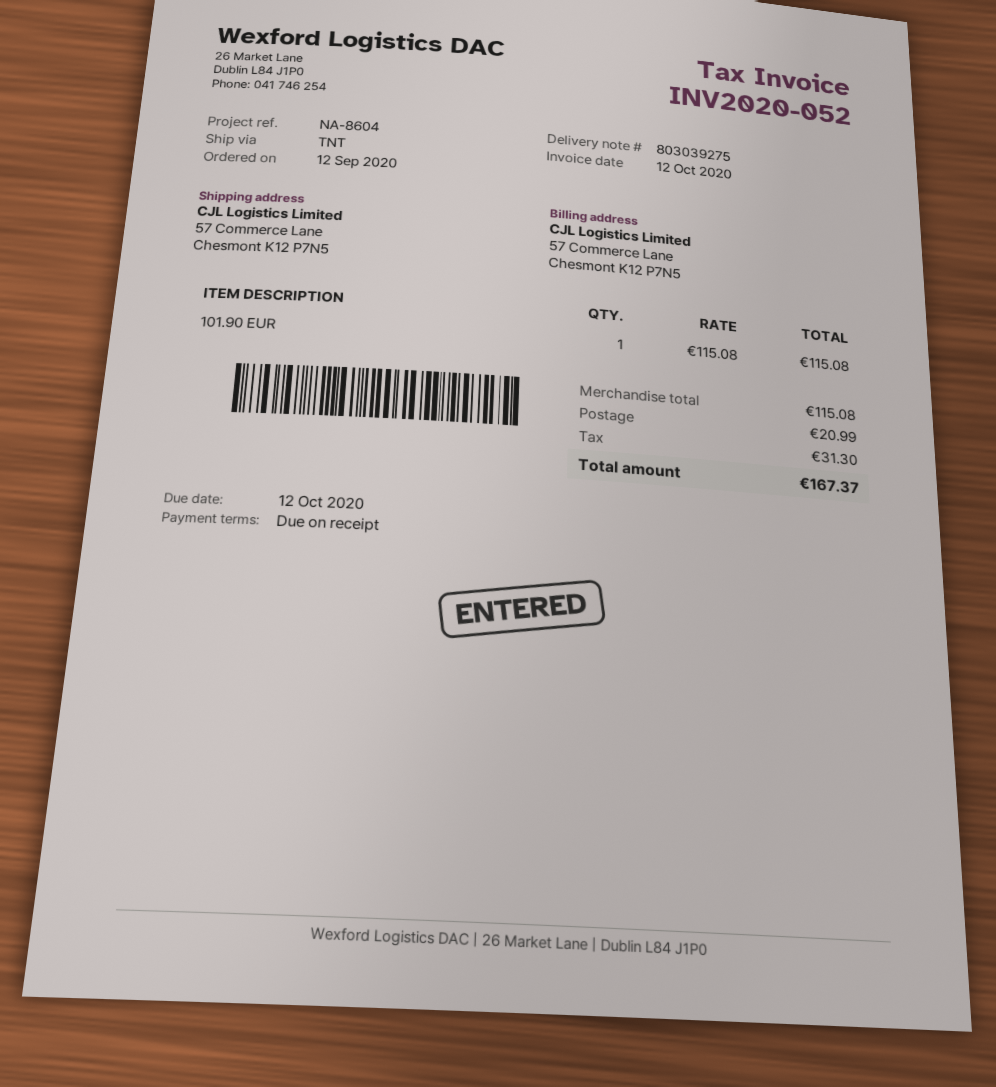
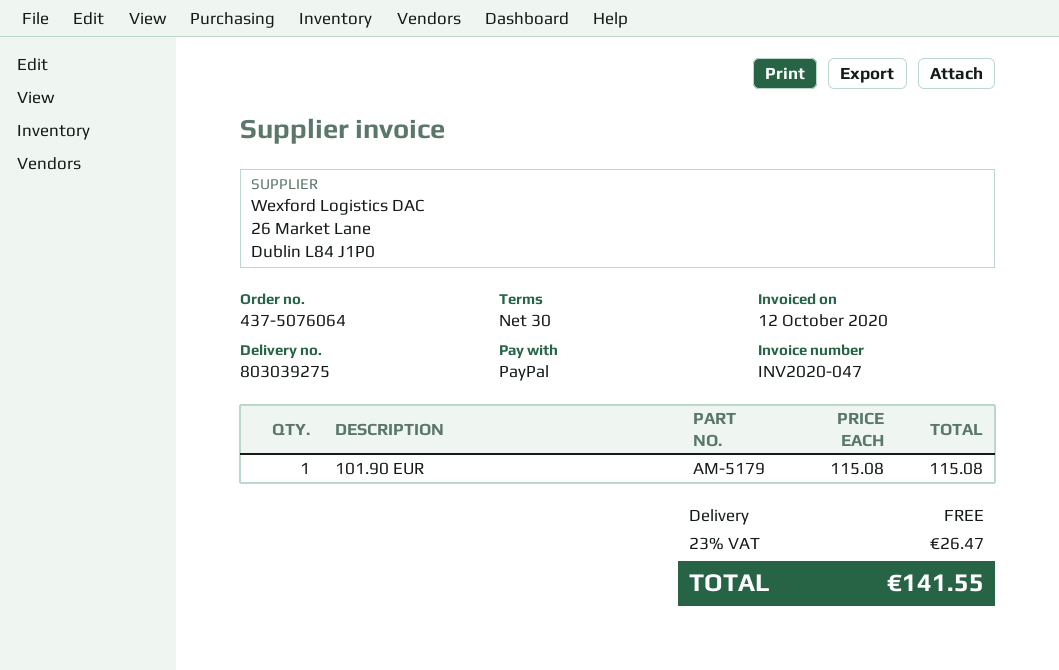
invoice number: INV2020-052 -> INV2020-047
payment terms: on receipt -> 30 days
shipping: 20.99 -> 0.00
tax: 31.30 -> 26.47
total: 167.37 -> 141.55

